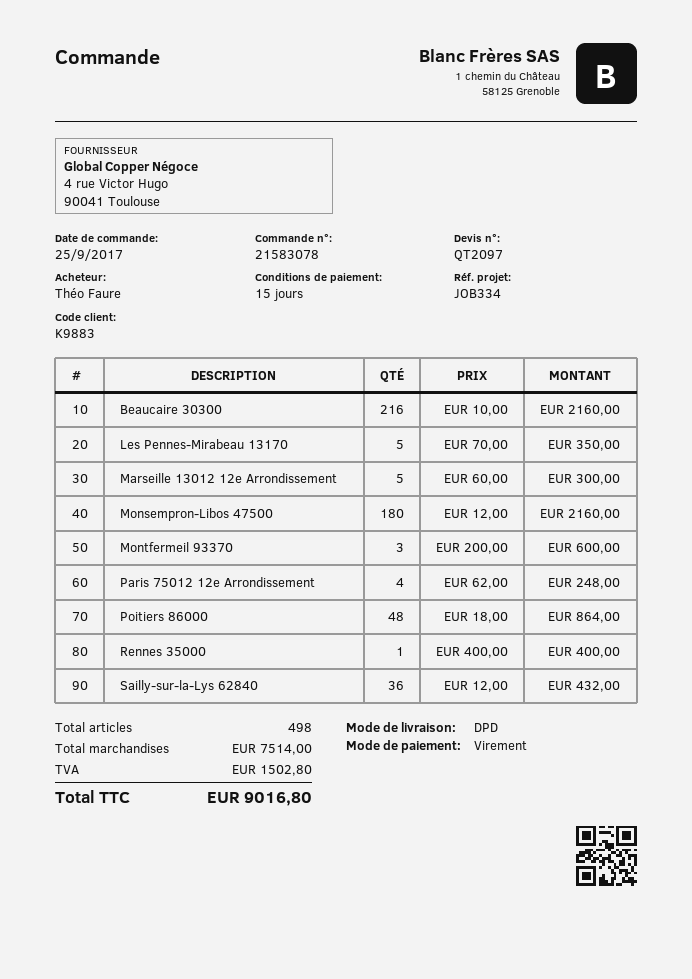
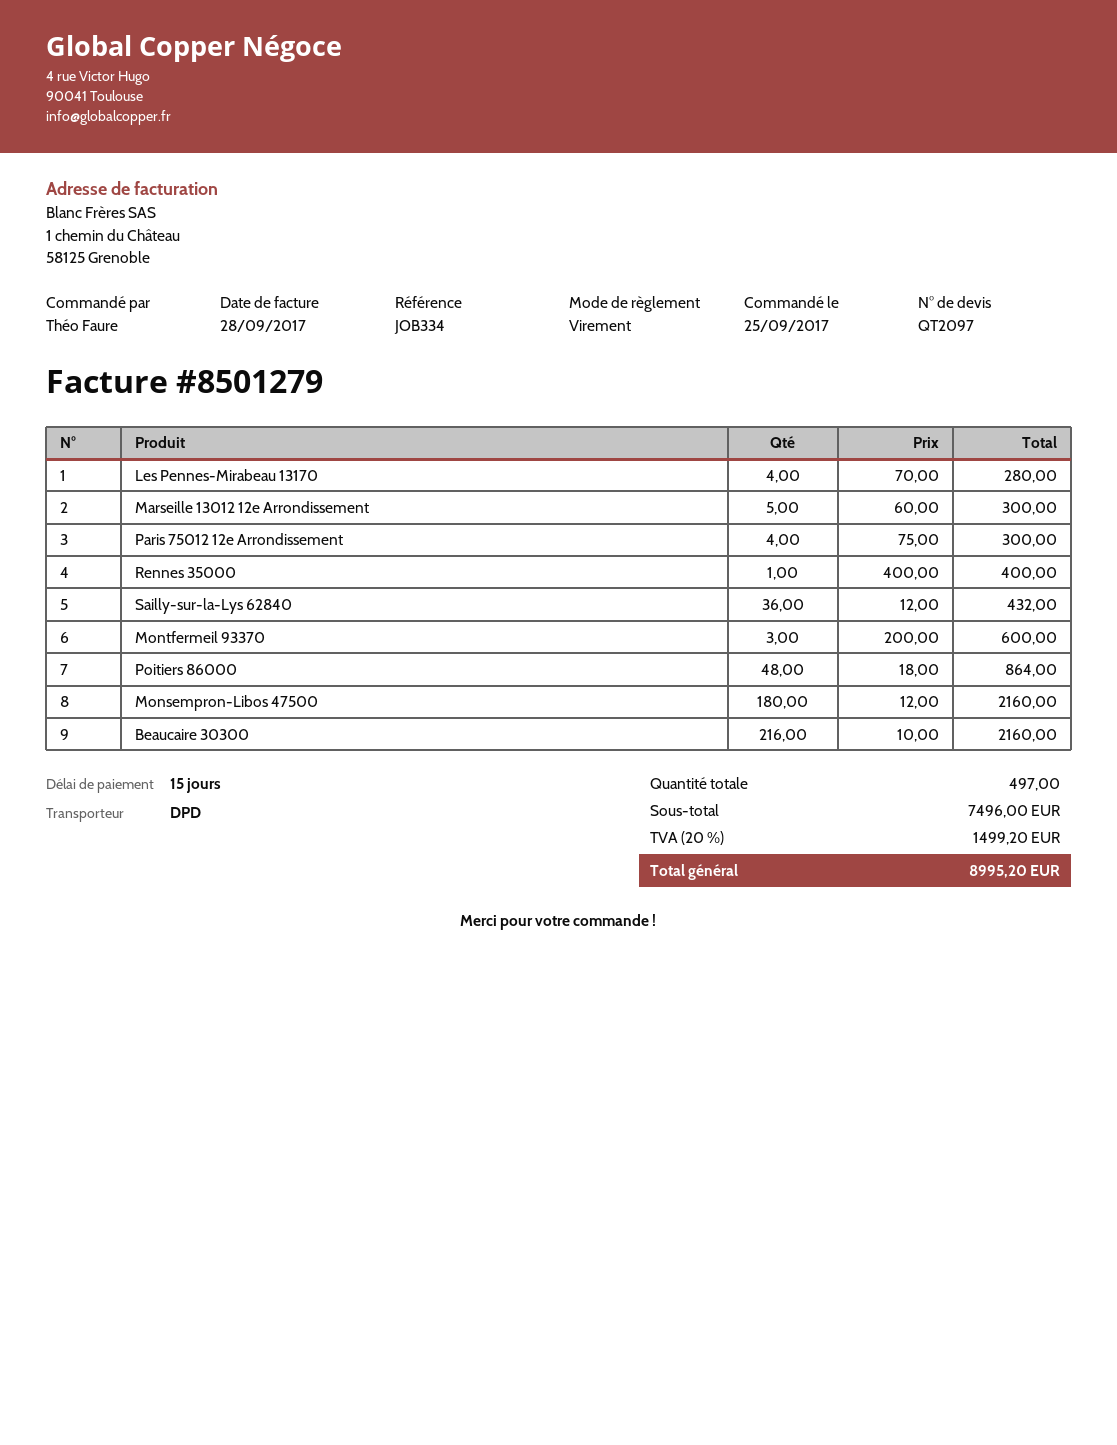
Les Pennes-Mirabeau 13170: 5 x 70.00 = 350.00 -> 4 x 70.00 = 280.00
Paris 75012 12e Arrondissement: 4 x 62.00 = 248.00 -> 4 x 75.00 = 300.00
total quantity: 498 -> 497
subtotal: 7514.00 -> 7496.00
tax: 1502.80 -> 1499.20
total: 9016.80 -> 8995.20

